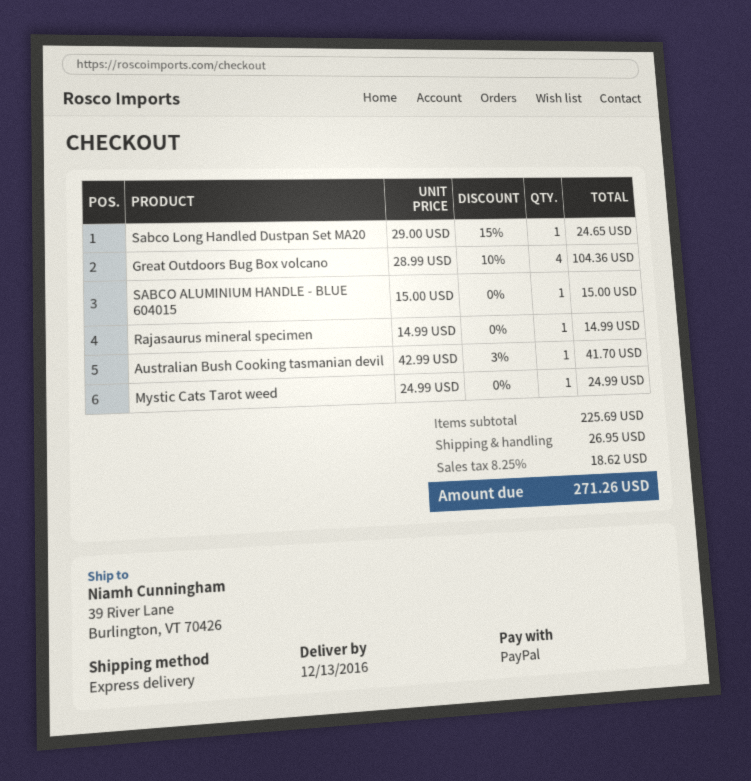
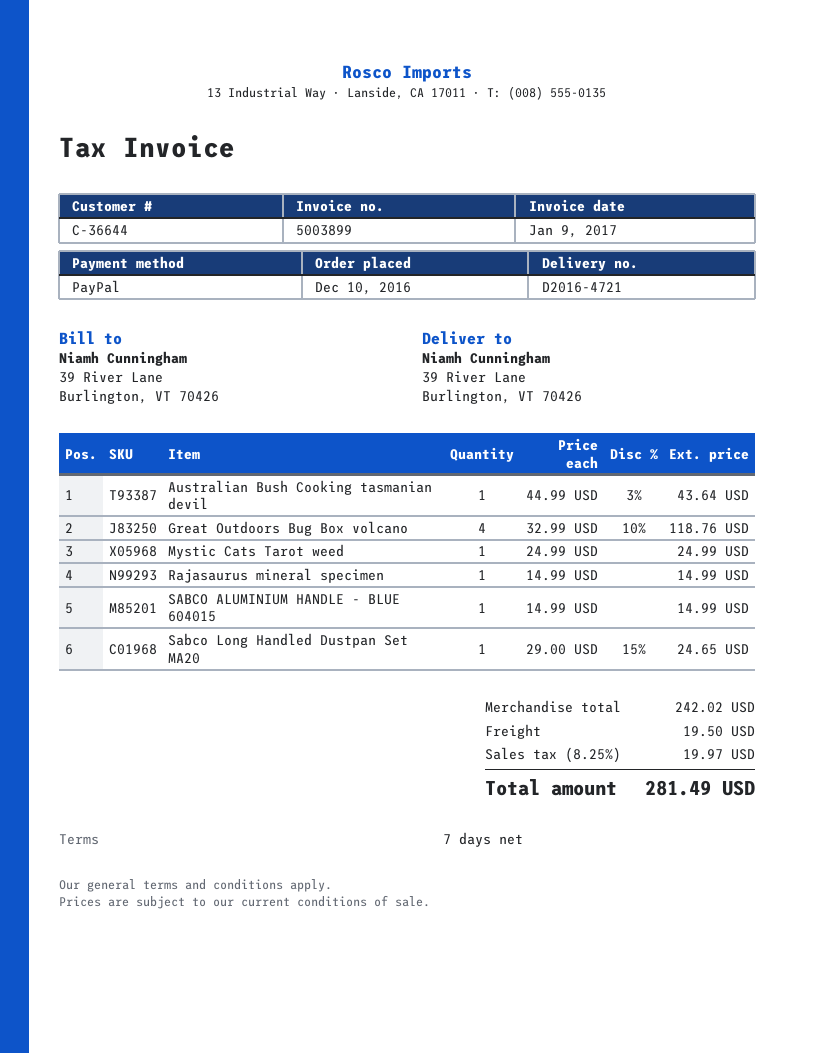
Great Outdoors Bug Box volcano: 4 x 28.99 - 10% = 104.36 -> 4 x 32.99 - 10% = 118.76
SABCO ALUMINIUM HANDLE - BLUE 604015: 1 x 15.00 = 15.00 -> 1 x 14.99 = 14.99
Australian Bush Cooking tasmanian devil: 1 x 42.99 - 3% = 41.70 -> 1 x 44.99 - 3% = 43.64
subtotal: 225.69 -> 242.02
shipping: 26.95 -> 19.50
tax: 8.25% = 18.62 -> 8.25% = 19.97
total: 271.26 -> 281.49

